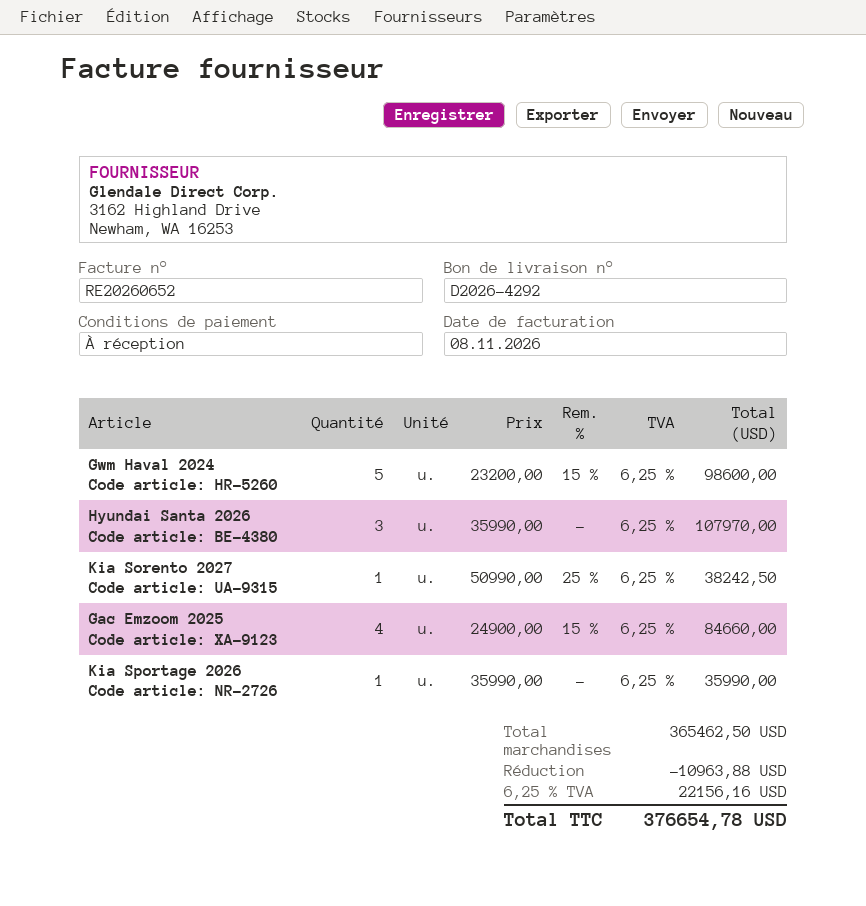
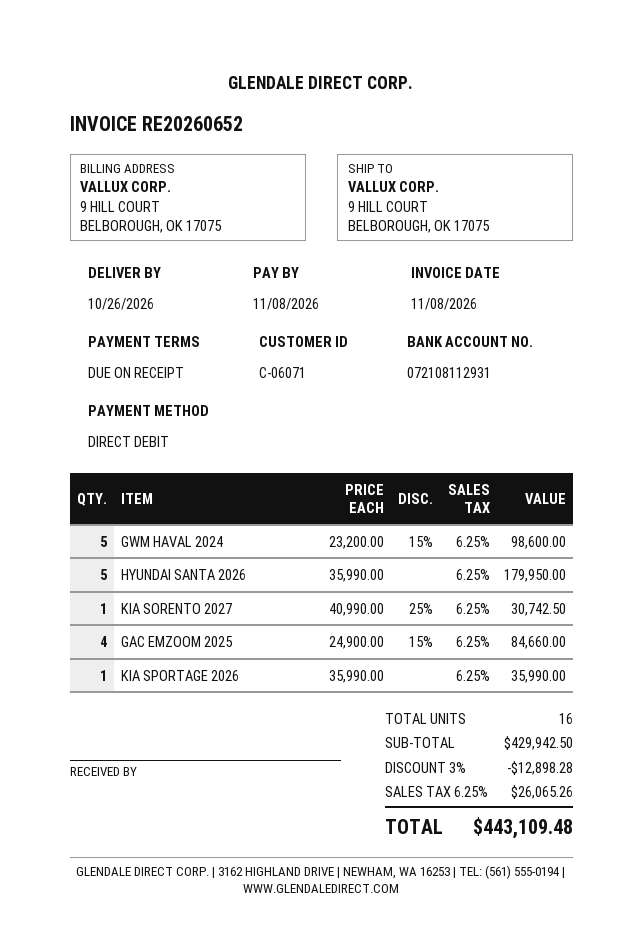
Hyundai Santa 2026: 3 x 35990.00 = 107970.00 -> 5 x 35990.00 = 179950.00
Kia Sorento 2027: 1 x 50990.00 - 25% = 38242.50 -> 1 x 40990.00 - 25% = 30742.50
subtotal: 365462.50 -> 429942.50
discount: 10963.88 -> 12898.28
tax: 6.25% = 22156.16 -> 6.25% = 26065.26
total: 376654.78 -> 443109.48

